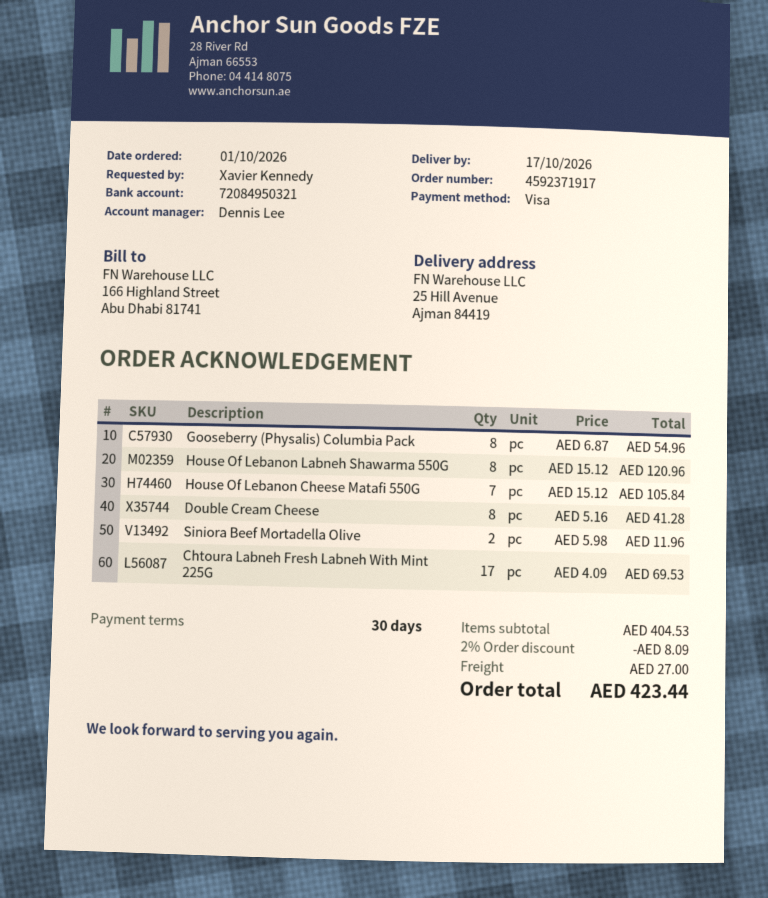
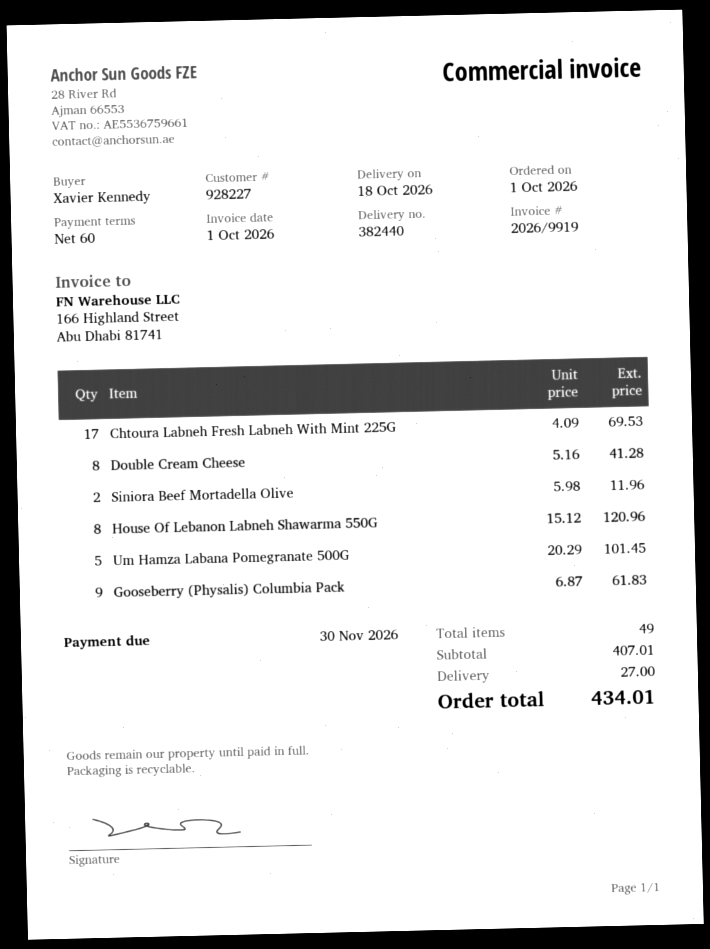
delivery date: 2026-10-17 -> 2026-10-18
payment terms: 30 days -> 60 days
Gooseberry (Physalis) Columbia Pack: 8 x 6.87 = 54.96 -> 9 x 6.87 = 61.83
House Of Lebanon Cheese Matafi 550G: 7 x 15.12 = 105.84 -> none
Um Hamza Labana Pomegranate 500G: none -> 5 x 20.29 = 101.45
subtotal: 404.53 -> 407.01
discount: 2% = 8.09 -> none
total: 423.44 -> 434.01

